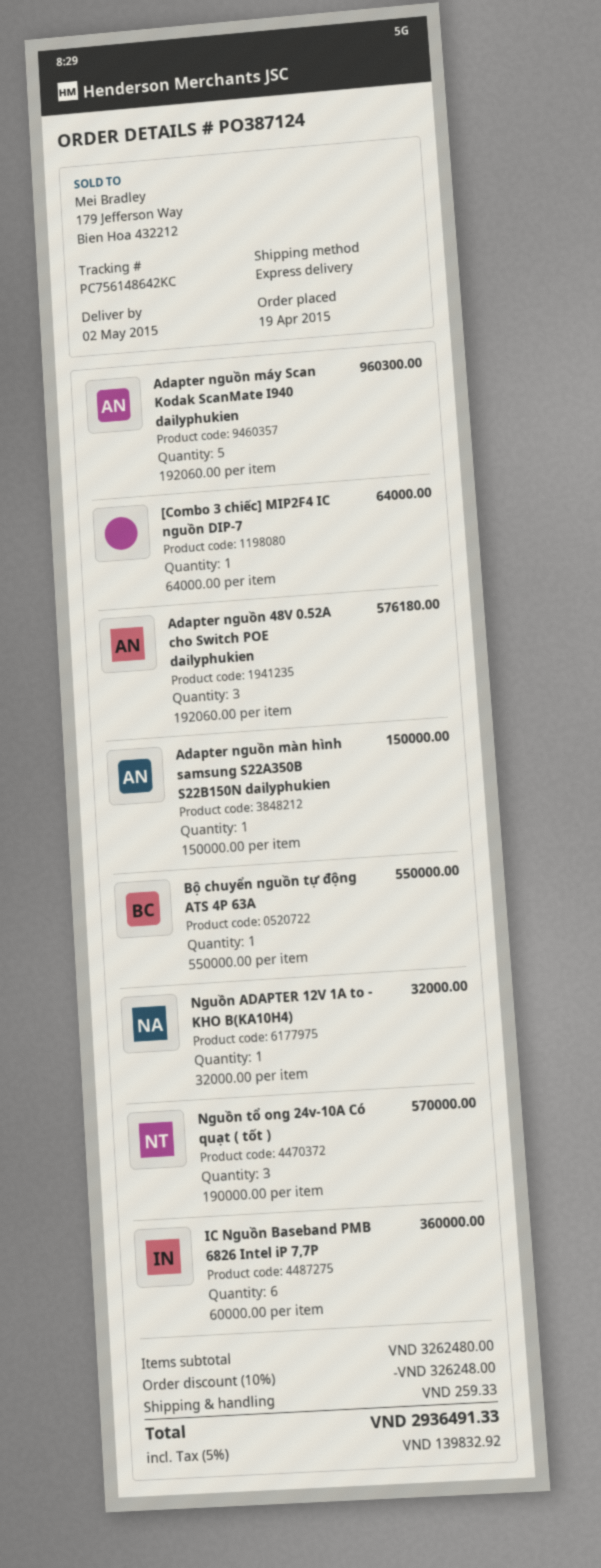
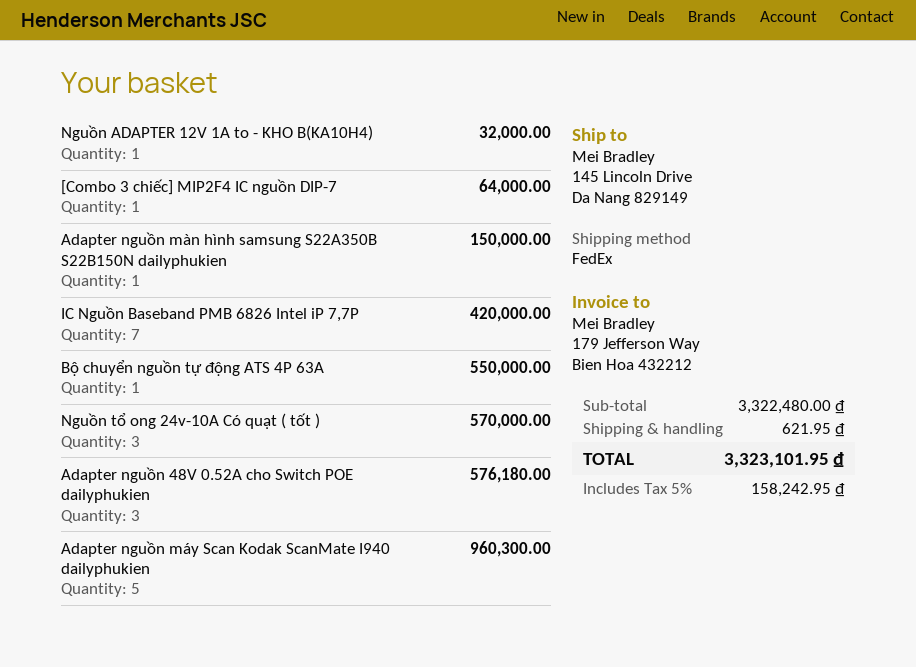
shipping method: express -> FedEx
IC Nguồn Baseband PMB 6826 Intel iP 7,7P: 6 for 360000.00 -> 7 for 420000.00
subtotal: 3262480.00 -> 3322480.00
discount: 10% = 326248.00 -> none
shipping: 259.33 -> 621.95
tax: 5% = 139832.92 -> 5% = 158242.95
total: 2936491.33 -> 3323101.95

